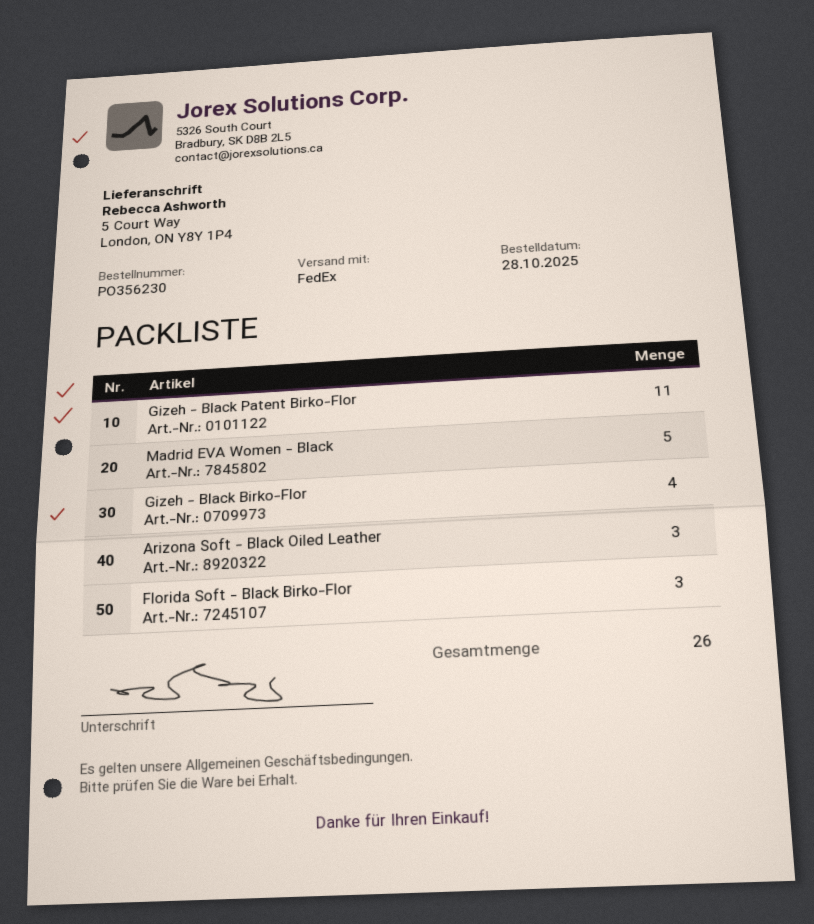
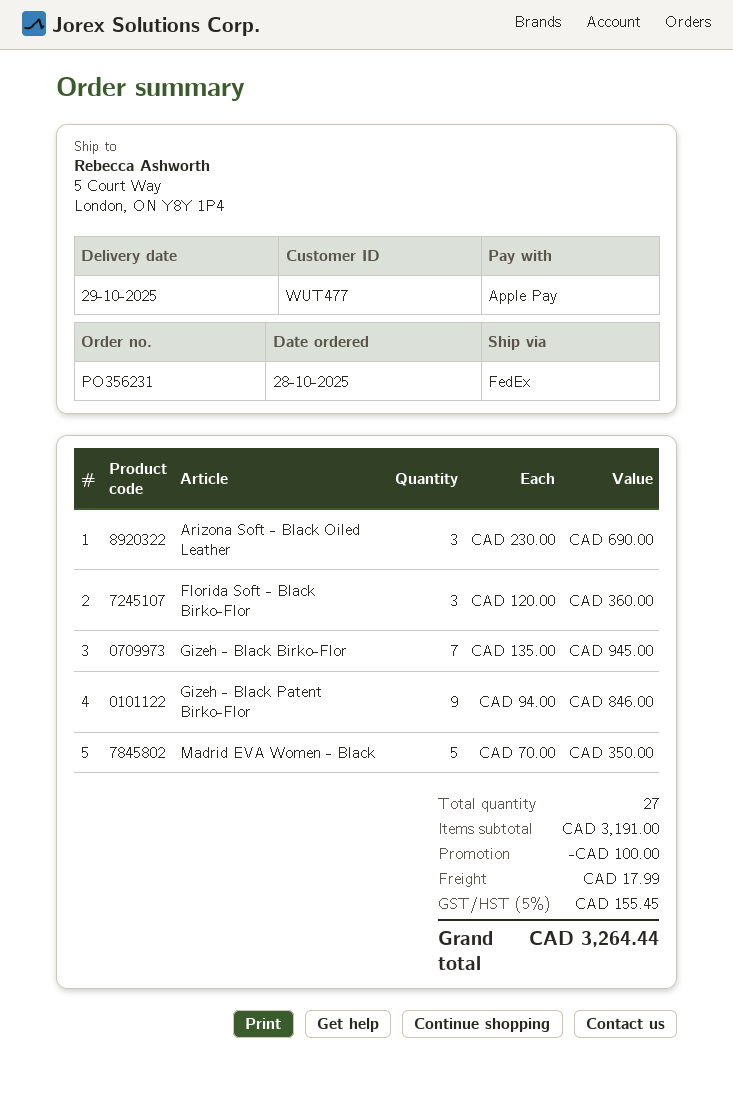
order number: PO356230 -> PO356231
Gizeh - Black Patent Birko-Flor: 11 -> 9
Gizeh - Black Birko-Flor: 4 -> 7
total quantity: 26 -> 27

